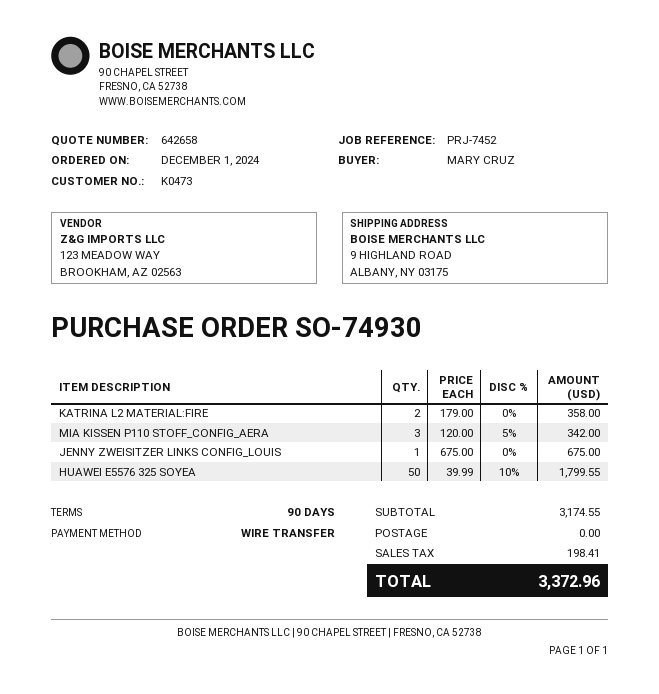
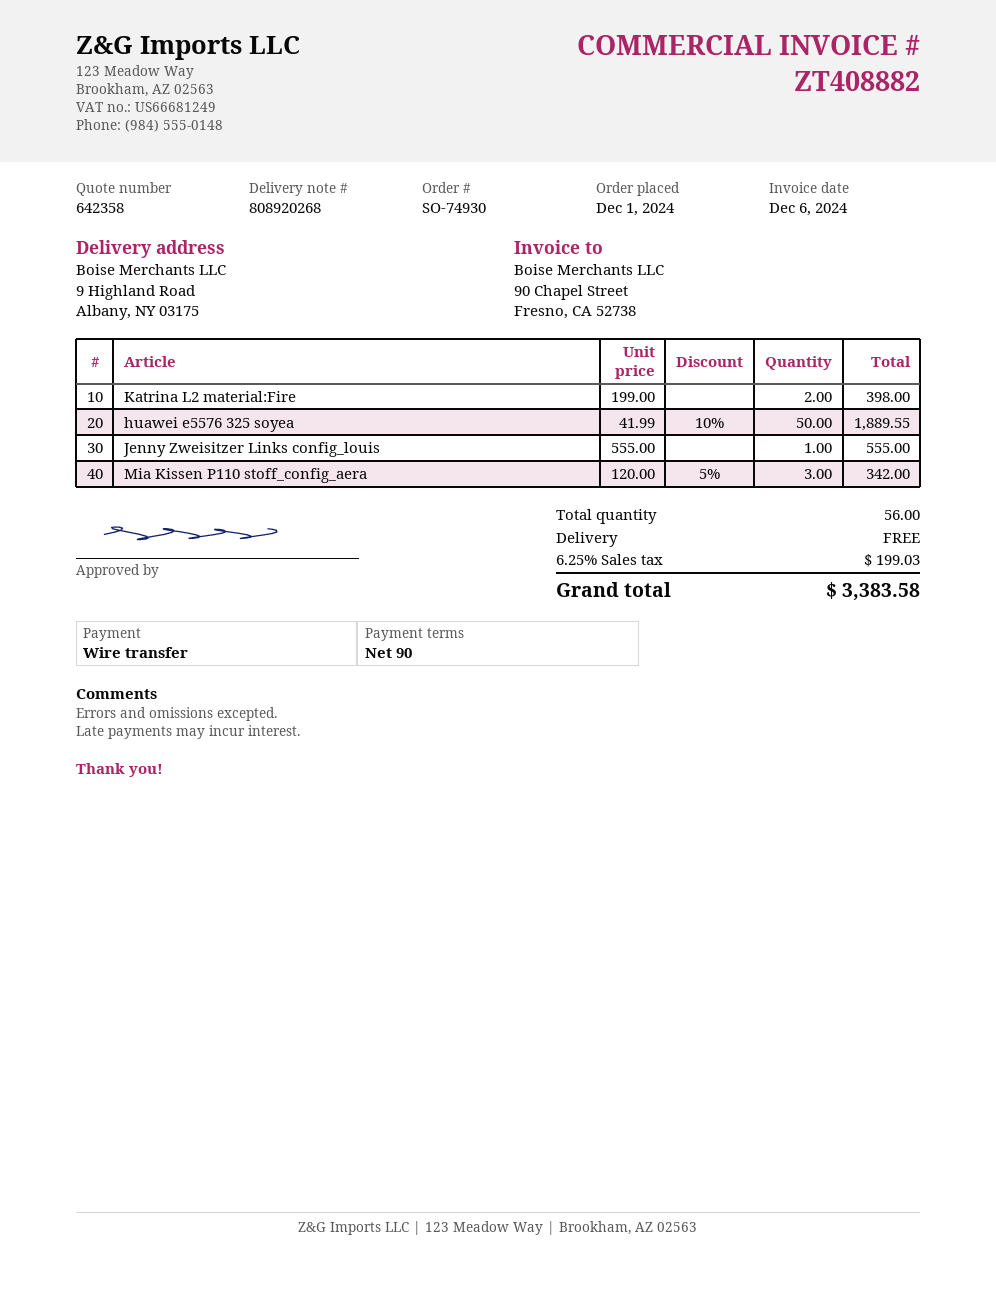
quote number: 642658 -> 642358
KATRINA L2 MATERIAL:FIRE: 2 x 179.00 = 358.00 -> 2 x 199.00 = 398.00
JENNY ZWEISITZER LINKS CONFIG_LOUIS: 1 x 675.00 = 675.00 -> 1 x 555.00 = 555.00
HUAWEI E5576 325 SOYEA: 50 x 39.99 - 10% = 1799.55 -> 50 x 41.99 - 10% = 1889.55
tax: 198.41 -> 199.03
total: 3372.96 -> 3383.58

